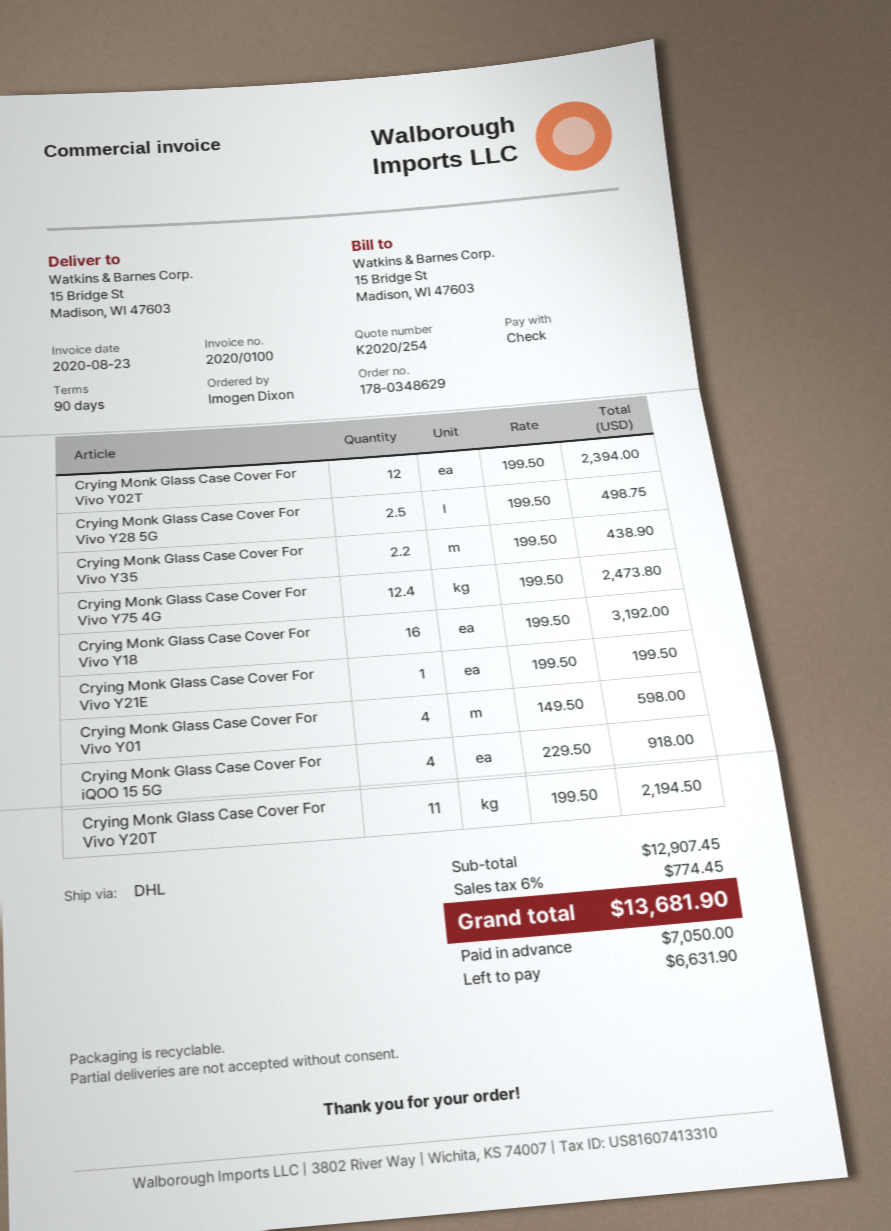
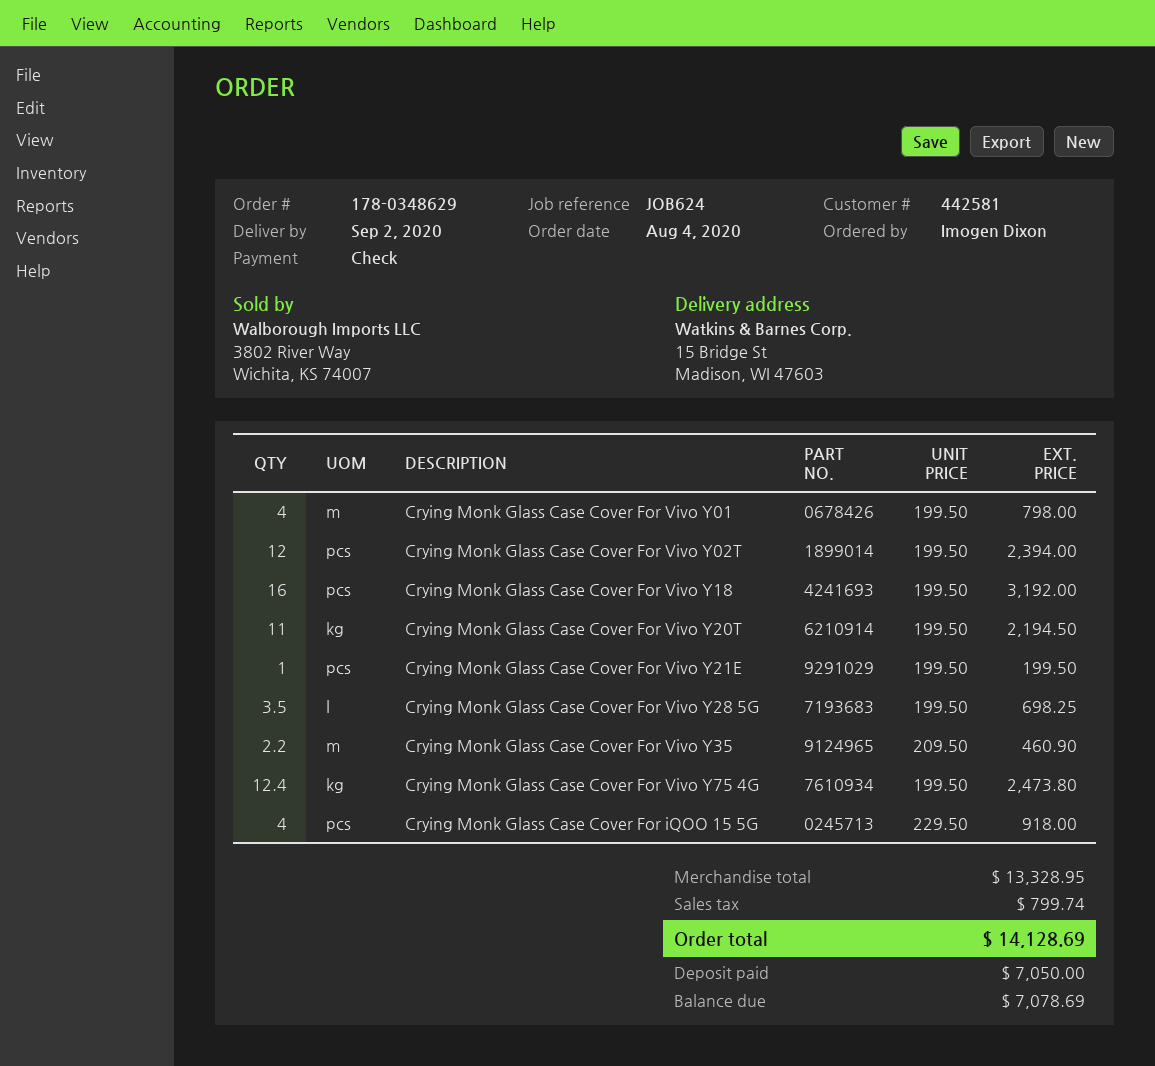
Crying Monk Glass Case Cover For Vivo Y28 5G: 2.5 x 199.50 = 498.75 -> 3.5 x 199.50 = 698.25
Crying Monk Glass Case Cover For Vivo Y35: 2.2 x 199.50 = 438.90 -> 2.2 x 209.50 = 460.90
Crying Monk Glass Case Cover For Vivo Y01: 4 x 149.50 = 598.00 -> 4 x 199.50 = 798.00
subtotal: 12907.45 -> 13328.95
tax: 774.45 -> 799.74
total: 13681.90 -> 14128.69
balance: 6631.90 -> 7078.69

